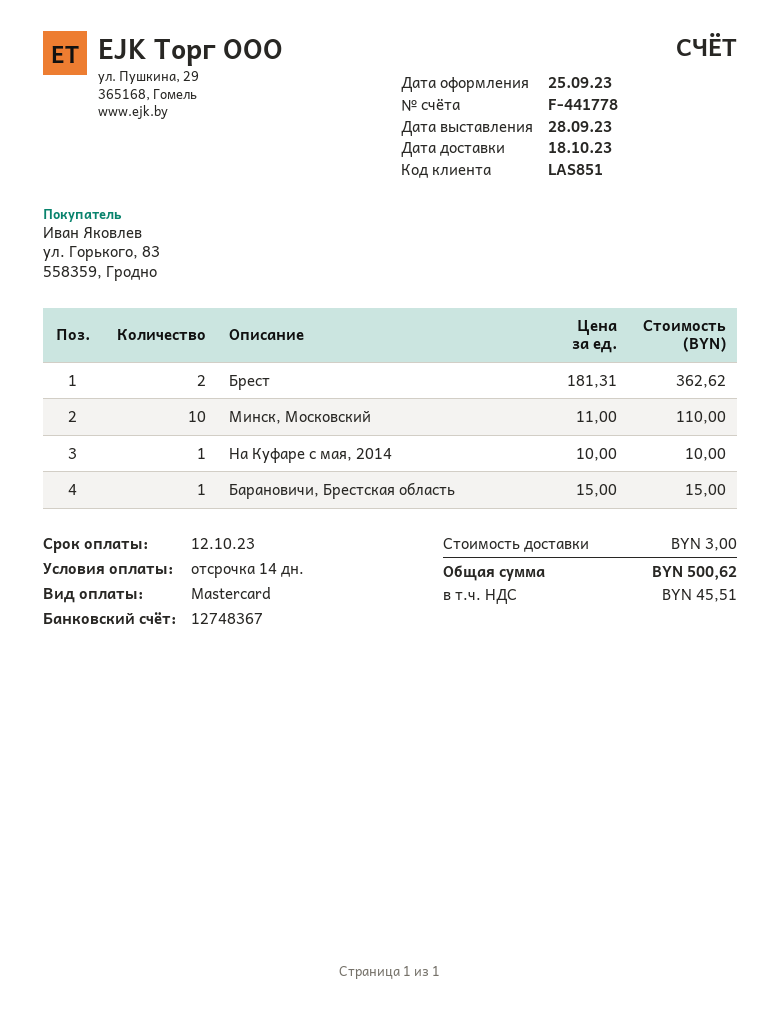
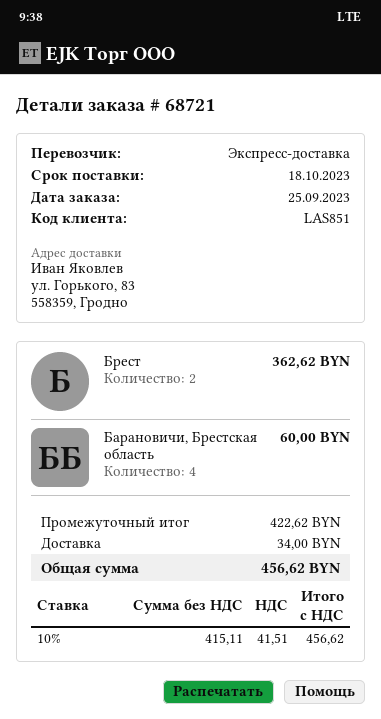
Минск, Московский: 10 for 110.00 -> none
На Куфаре с мая, 2014: 1 for 10.00 -> none
Барановичи, Брестская область: 1 for 15.00 -> 4 for 60.00
shipping: 3.00 -> 34.00
tax: 45.51 -> 41.51
total: 500.62 -> 456.62

